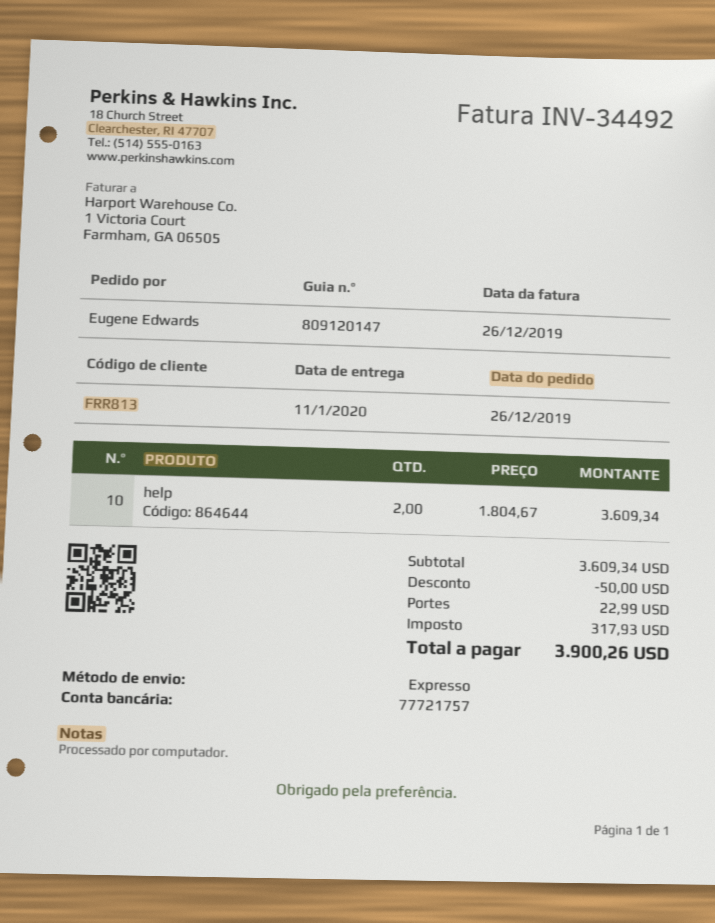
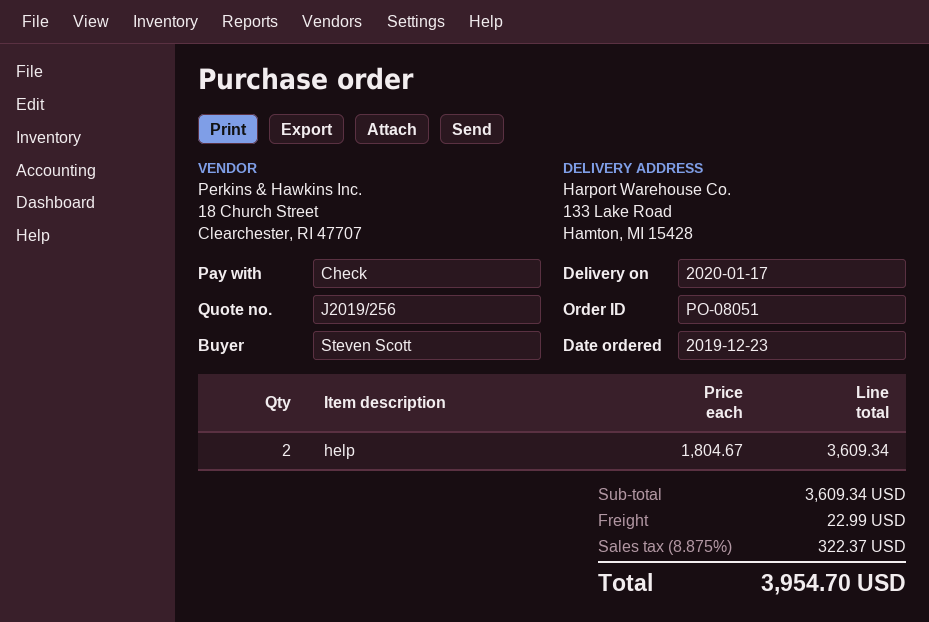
order date: 2019-12-26 -> 2019-12-23
delivery date: 2020-01-11 -> 2020-01-17
ordered by: Eugene Edwards -> Steven Scott
discount: 50.00 -> none
tax: 317.93 -> 322.37
total: 3900.26 -> 3954.70

